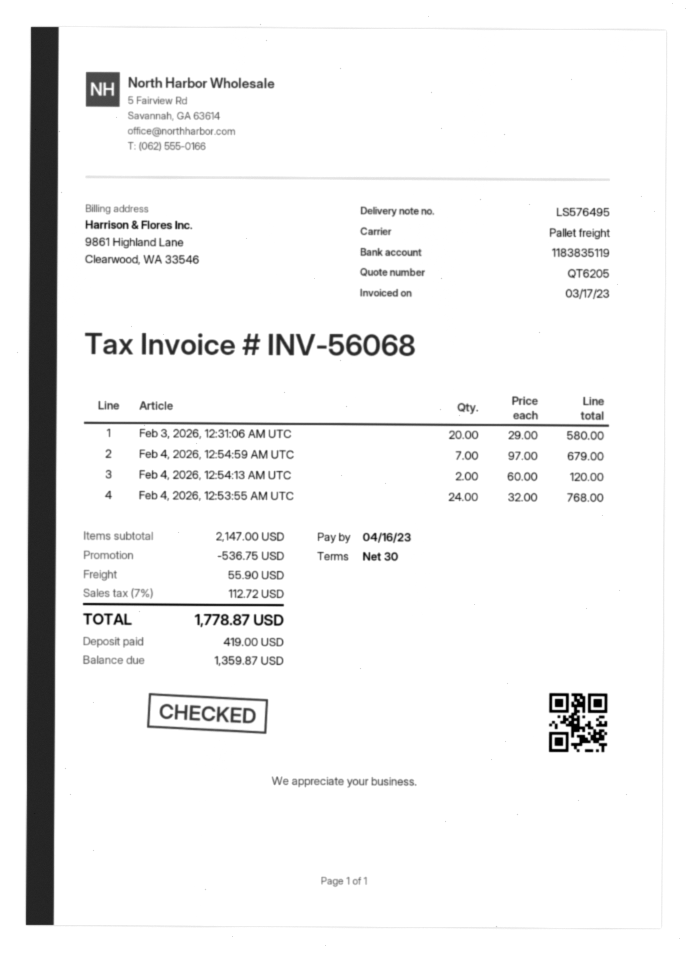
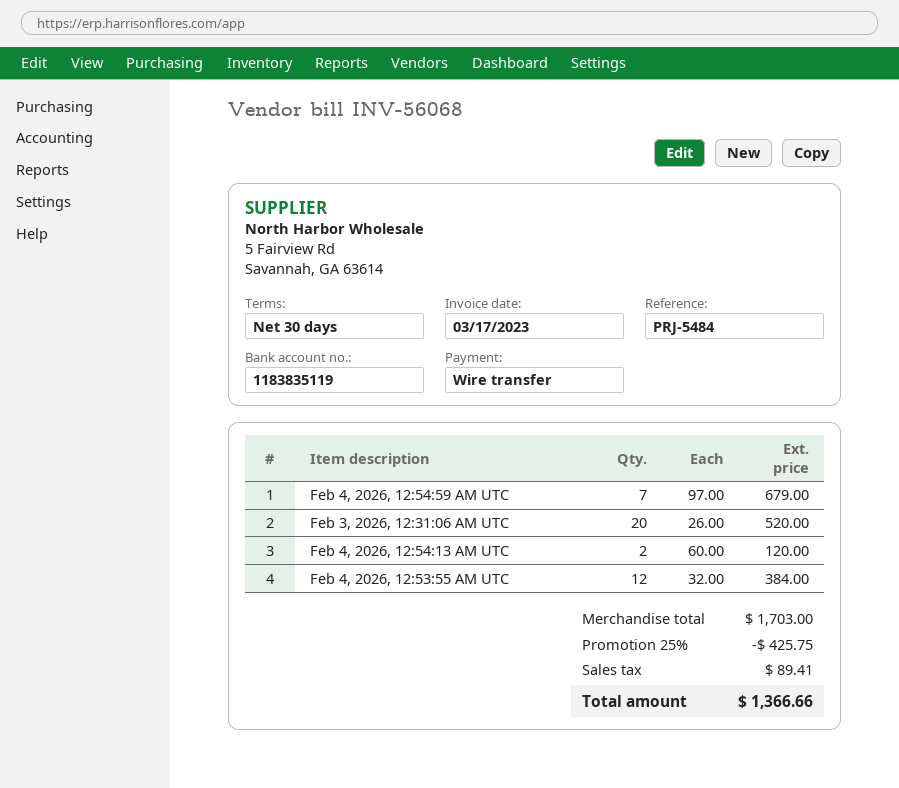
Feb 3, 2026, 12:31:06 AM UTC: 20 x 29.00 = 580.00 -> 20 x 26.00 = 520.00
Feb 4, 2026, 12:53:55 AM UTC: 24 x 32.00 = 768.00 -> 12 x 32.00 = 384.00
subtotal: 2147.00 -> 1703.00
discount: 536.75 -> 425.75
shipping: 55.90 -> none
tax: 112.72 -> 89.41
total: 1778.87 -> 1366.66

